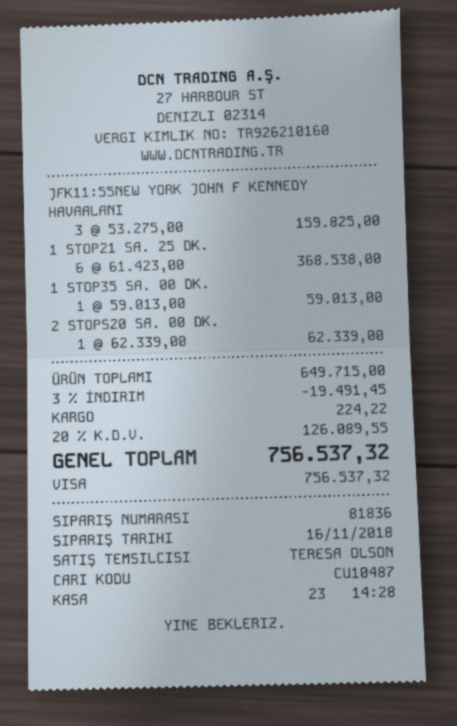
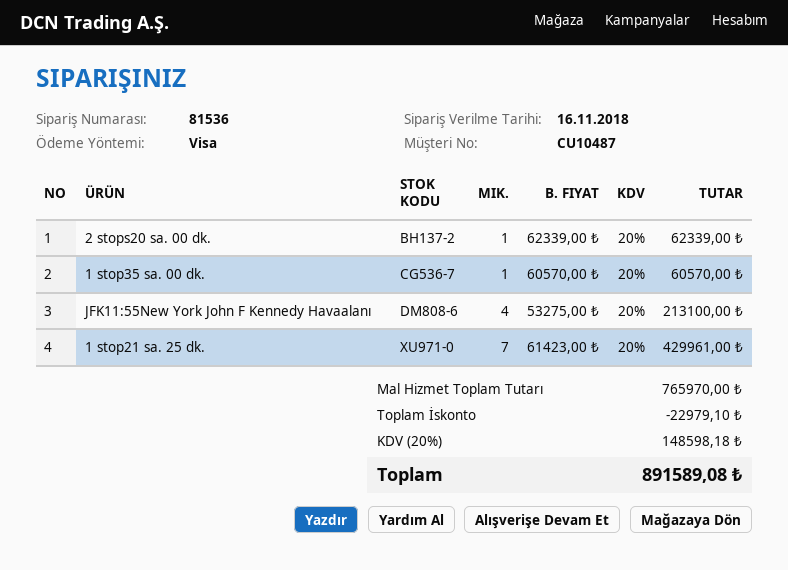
order number: 81836 -> 81536
JFK11:55NEW YORK JOHN F KENNEDY HAVAALANI: 3 x 53275.00 = 159825.00 -> 4 x 53275.00 = 213100.00
1 STOP21 SA. 25 DK.: 6 x 61423.00 = 368538.00 -> 7 x 61423.00 = 429961.00
1 STOP35 SA. 00 DK.: 1 x 59013.00 = 59013.00 -> 1 x 60570.00 = 60570.00
subtotal: 649715.00 -> 765970.00
discount: 19491.45 -> 22979.10
shipping: 224.22 -> none
tax: 20% = 126089.55 -> 20% = 148598.18
total: 756537.32 -> 891589.08

